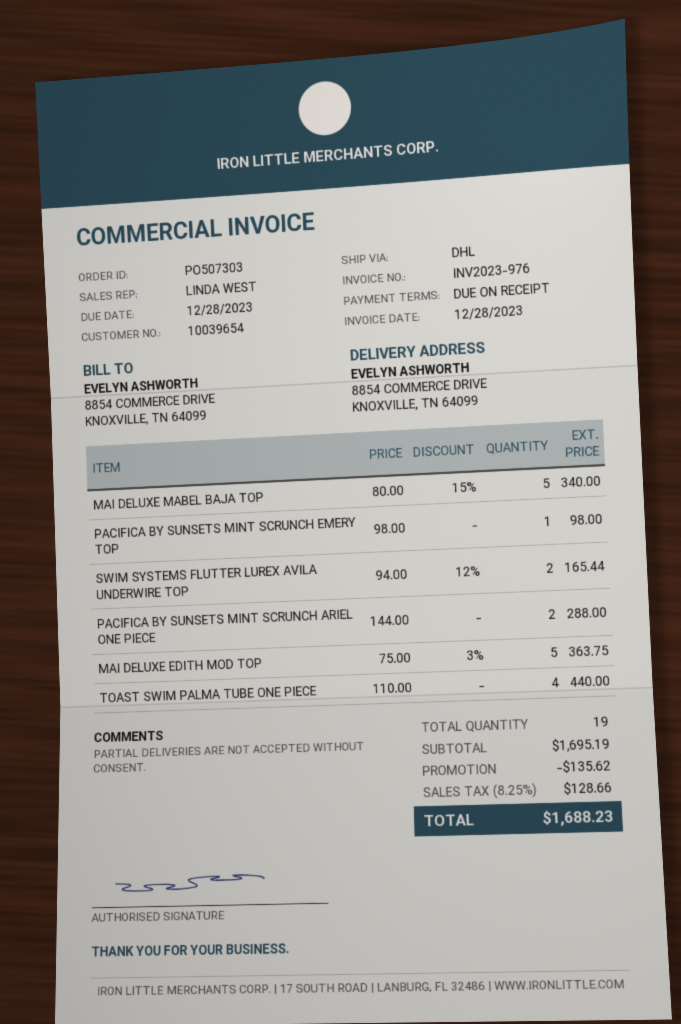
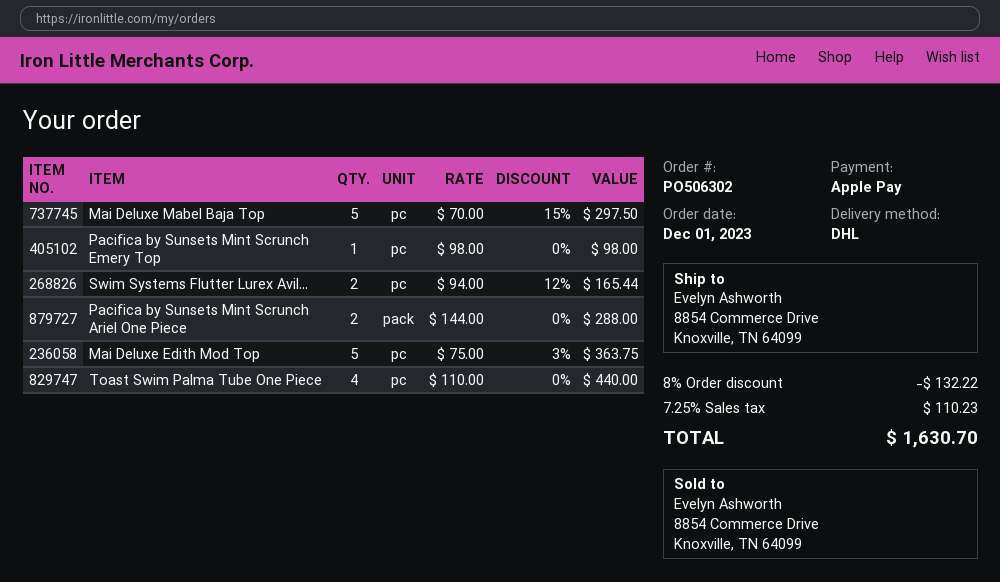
order number: PO507303 -> PO506302
MAI DELUXE MABEL BAJA TOP: 5 x 80.00 - 15% = 340.00 -> 5 x 70.00 - 15% = 297.50
discount: 135.62 -> 132.22
tax: 8.25% = 128.66 -> 7.25% = 110.23
total: 1688.23 -> 1630.70

